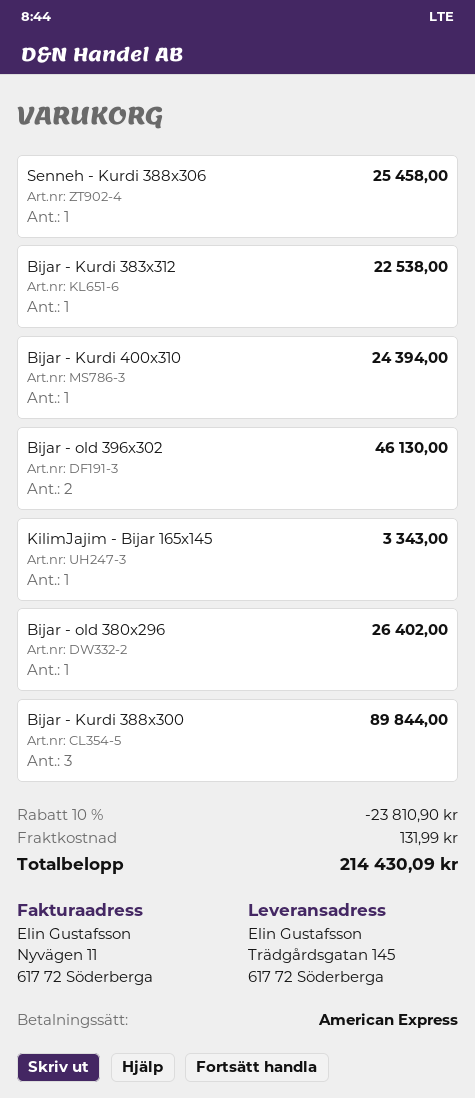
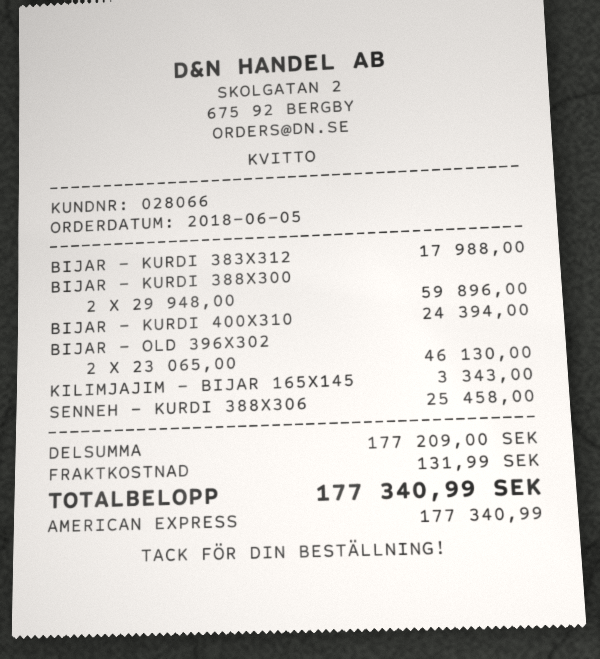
Bijar - Kurdi 383x312: 1 for 22538.00 -> 1 for 17988.00
Bijar - old 380x296: 1 for 26402.00 -> none
Bijar - Kurdi 388x300: 3 for 89844.00 -> 2 for 59896.00
discount: 10% = 23810.90 -> none
total: 214430.09 -> 177340.99

